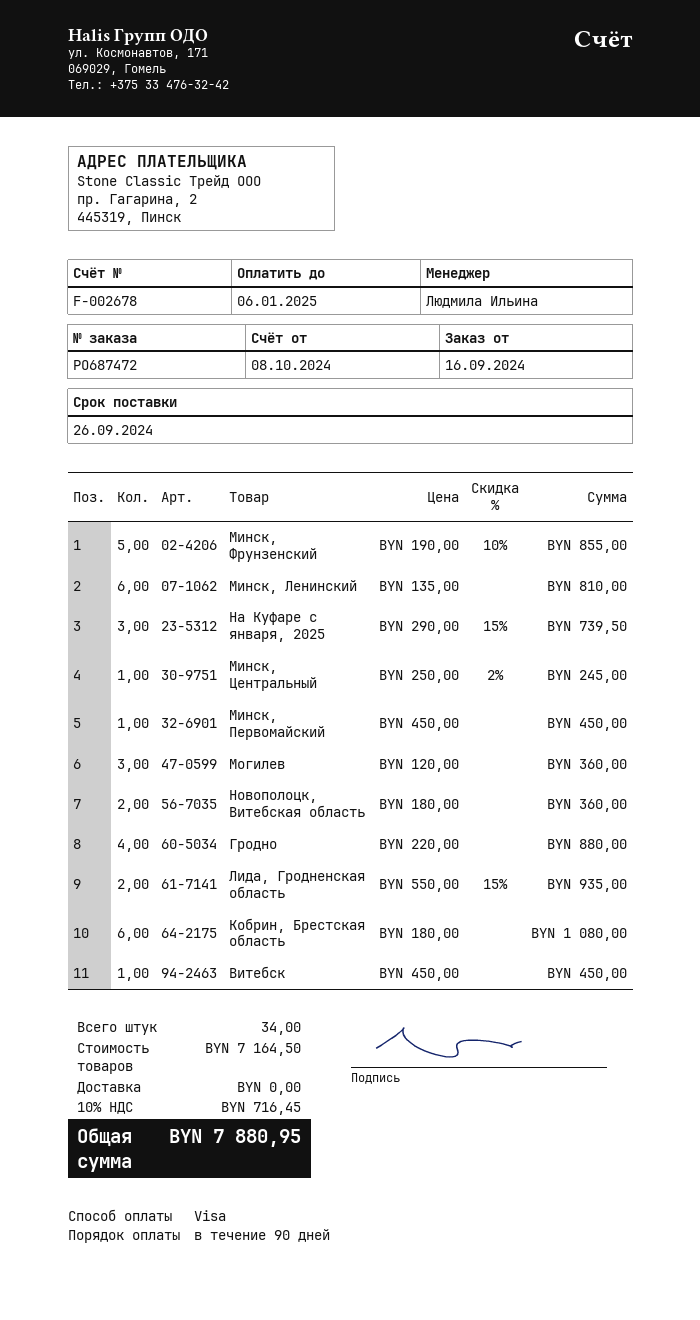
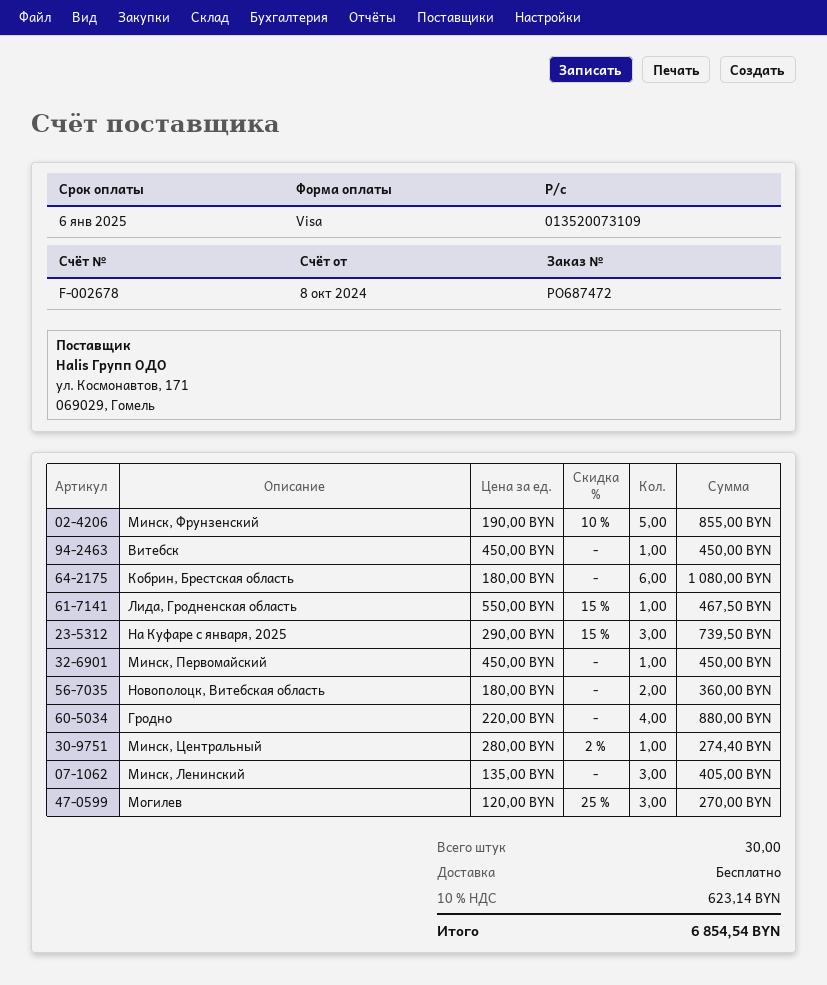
Минск, Ленинский: 6 x 135.00 = 810.00 -> 3 x 135.00 = 405.00
Минск, Центральный: 1 x 250.00 - 2% = 245.00 -> 1 x 280.00 - 2% = 274.40
Могилев: 3 x 120.00 = 360.00 -> 3 x 120.00 - 25% = 270.00
Лида, Гродненская область: 2 x 550.00 - 15% = 935.00 -> 1 x 550.00 - 15% = 467.50
total quantity: 34 -> 30
tax: 10% = 716.45 -> 10% = 623.14
total: 7880.95 -> 6854.54

